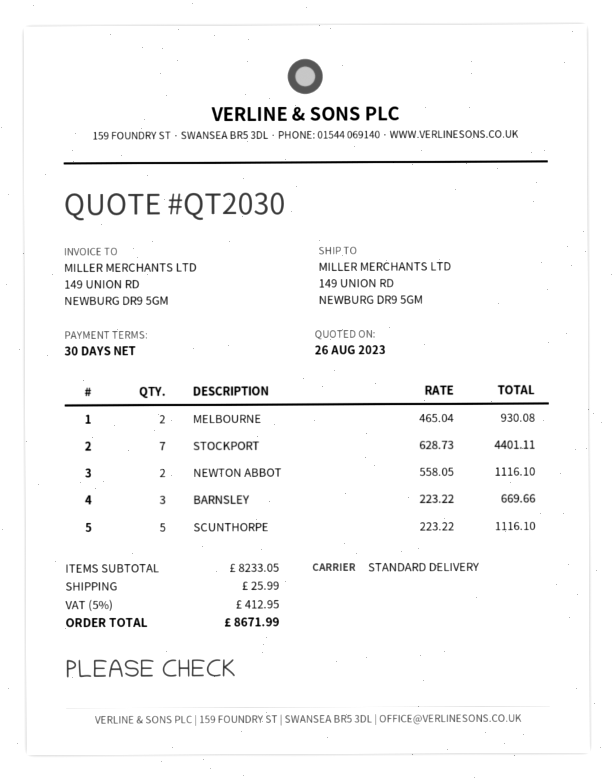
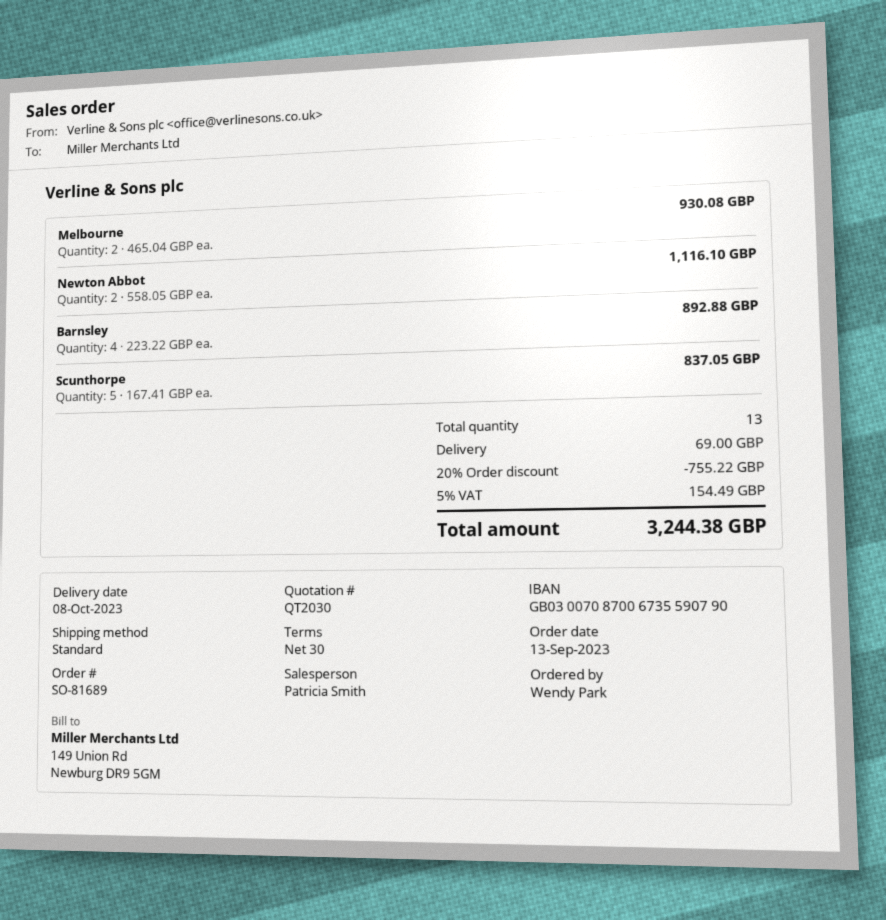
STOCKPORT: 7 x 628.73 = 4401.11 -> none
BARNSLEY: 3 x 223.22 = 669.66 -> 4 x 223.22 = 892.88
SCUNTHORPE: 5 x 223.22 = 1116.10 -> 5 x 167.41 = 837.05
discount: none -> 20% = 755.22
shipping: 25.99 -> 69.00
tax: 5% = 412.95 -> 5% = 154.49
total: 8671.99 -> 3244.38

